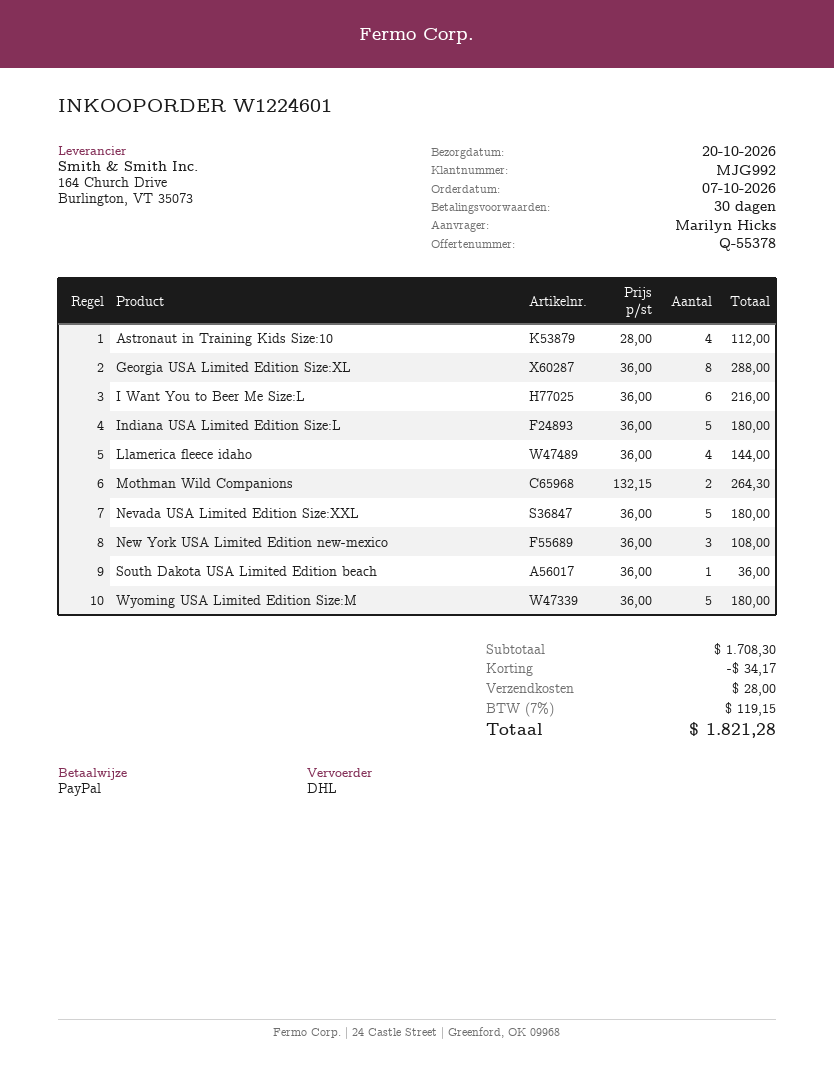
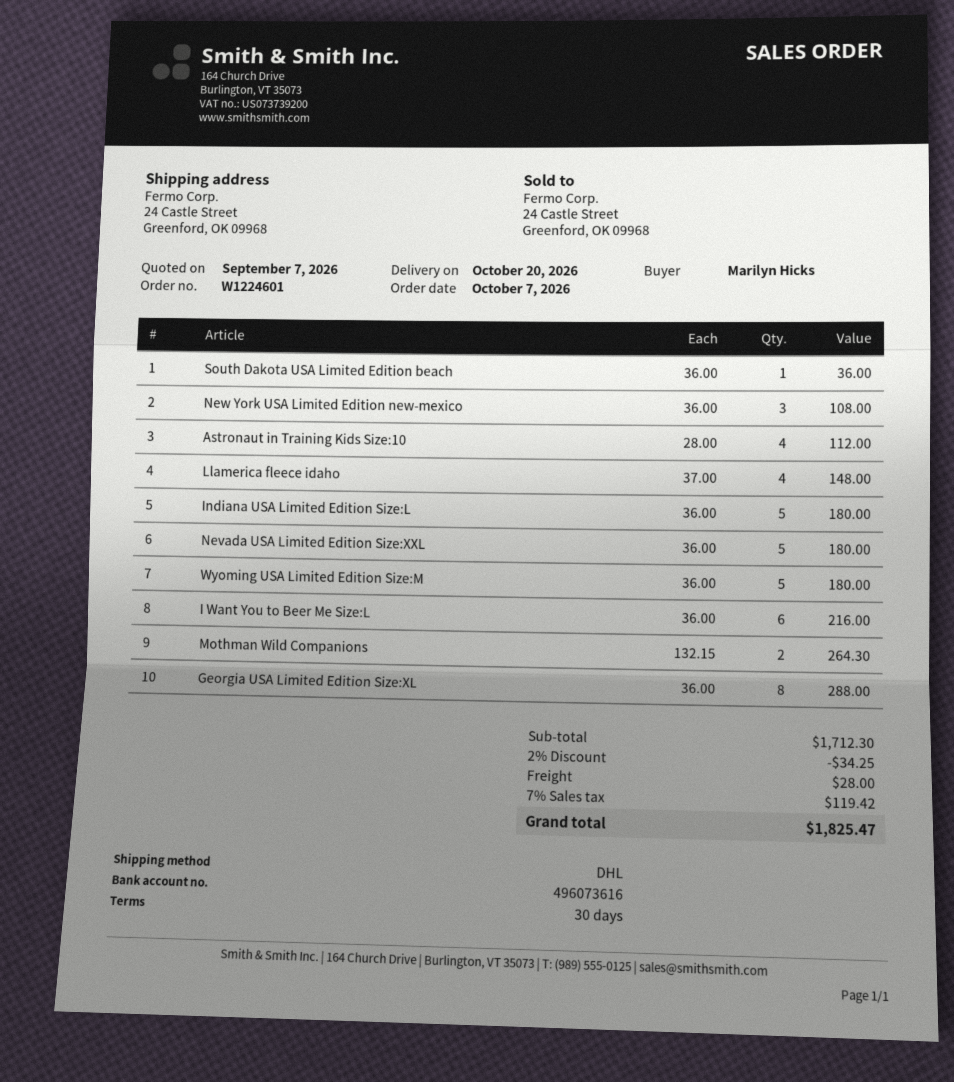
Llamerica fleece idaho: 4 x 36.00 = 144.00 -> 4 x 37.00 = 148.00
subtotal: 1708.30 -> 1712.30
discount: 34.17 -> 34.25
tax: 7% = 119.15 -> 7% = 119.42
total: 1821.28 -> 1825.47

